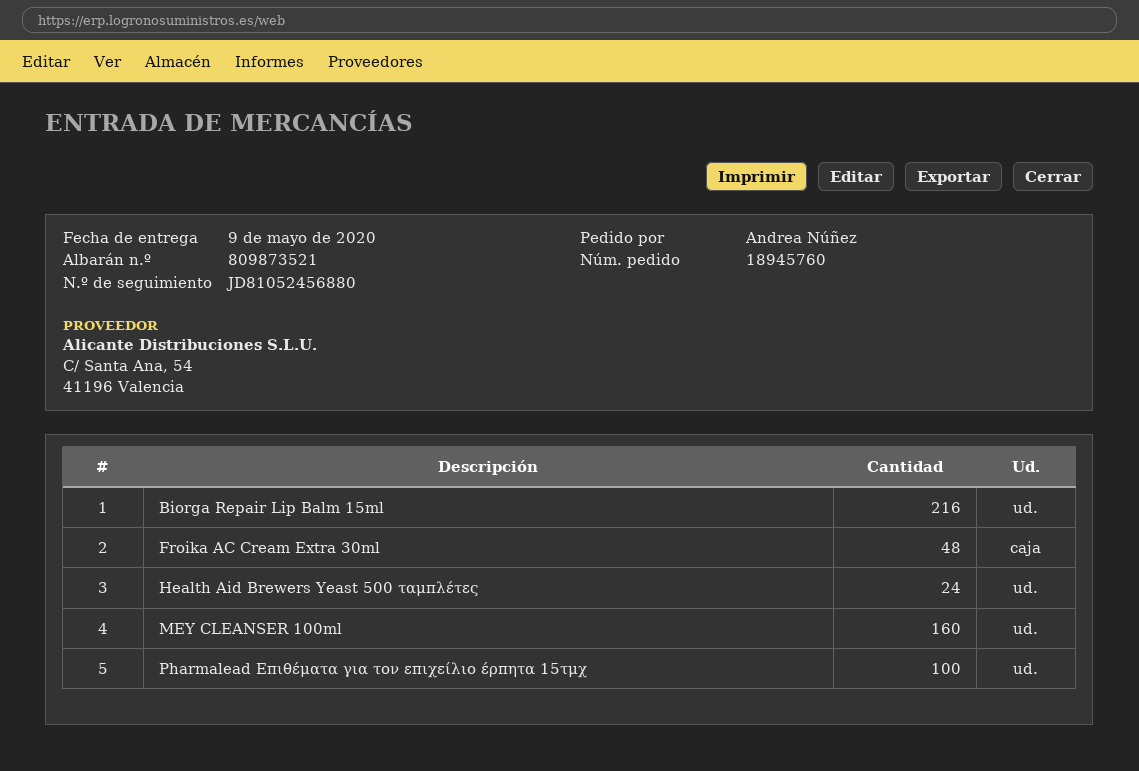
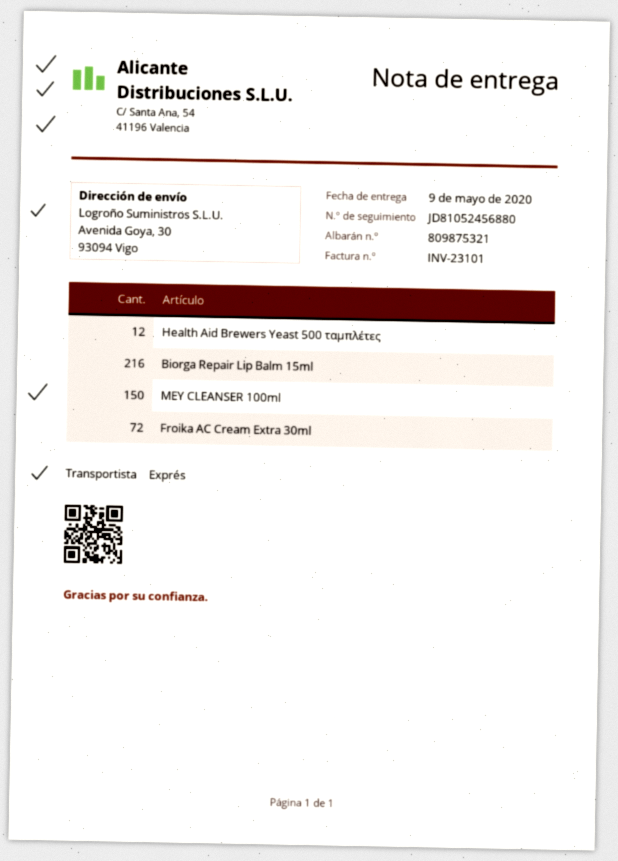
delivery note number: 809873521 -> 809875321
Froika AC Cream Extra 30ml: 48 -> 72
Health Aid Brewers Yeast 500 ταμπλέτες: 24 -> 12
MEY CLEANSER 100ml: 160 -> 150
Pharmalead Επιθέματα για τον επιχείλιο έρπητα 15τμχ: 100 -> none

